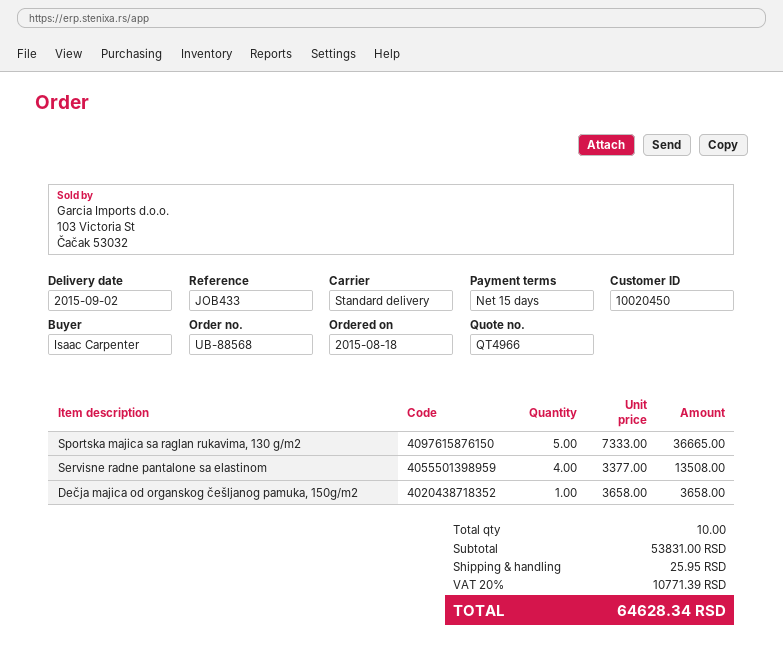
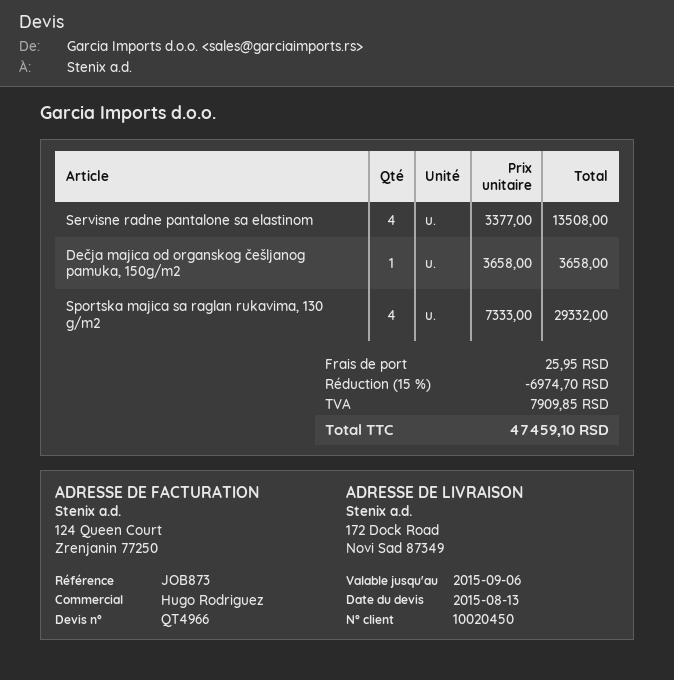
reference: JOB433 -> JOB873
Sportska majica sa raglan rukavima, 130 g/m2: 5 x 7333.00 = 36665.00 -> 4 x 7333.00 = 29332.00
discount: none -> 15% = 6974.70
tax: 10771.39 -> 7909.85
total: 64628.34 -> 47459.10

